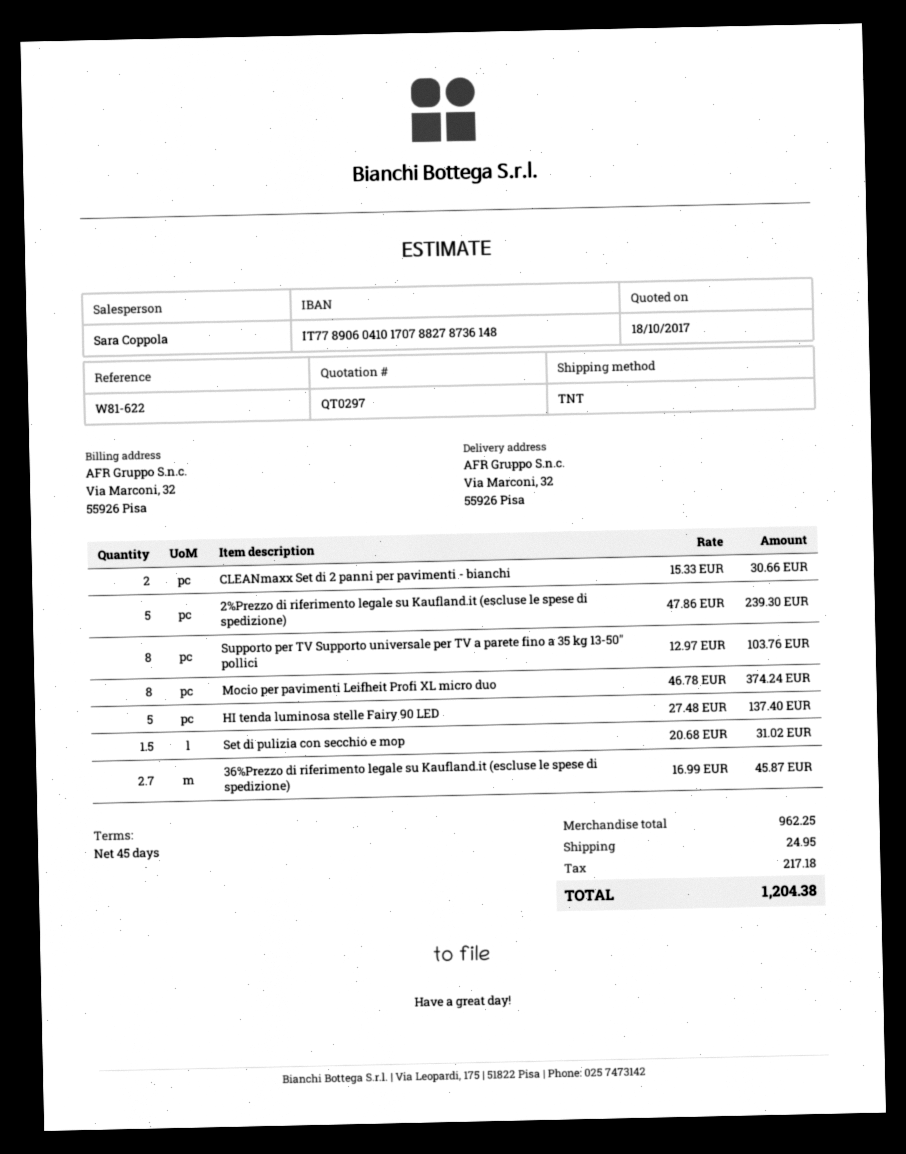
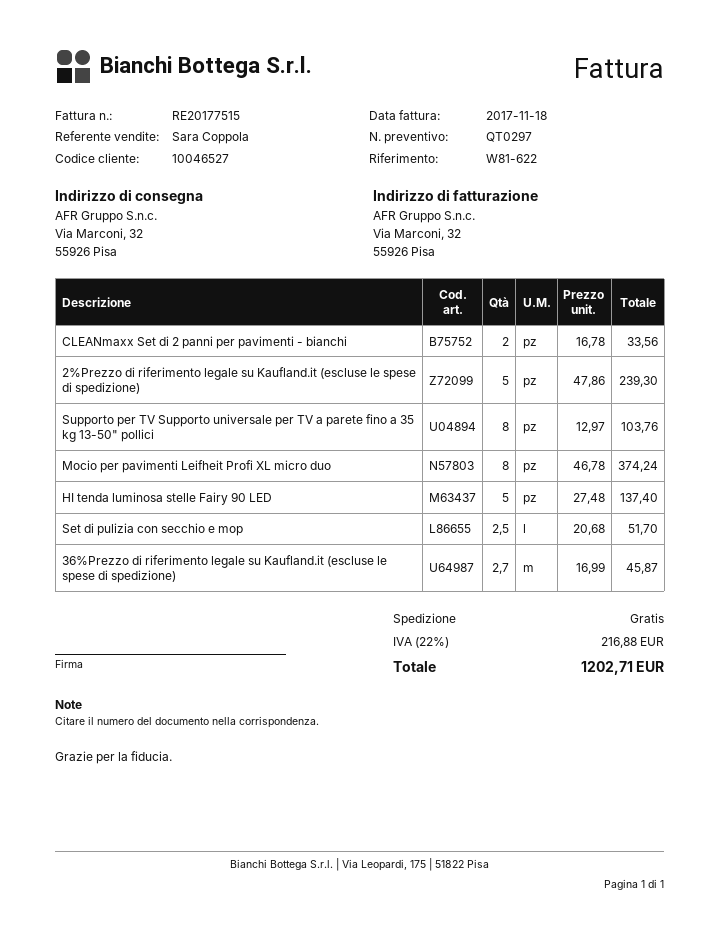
CLEANmaxx Set di 2 panni per pavimenti - bianchi: 2 x 15.33 = 30.66 -> 2 x 16.78 = 33.56
Set di pulizia con secchio e mop: 1.5 x 20.68 = 31.02 -> 2.5 x 20.68 = 51.70
shipping: 24.95 -> 0.00
tax: 217.18 -> 216.88
total: 1204.38 -> 1202.71

